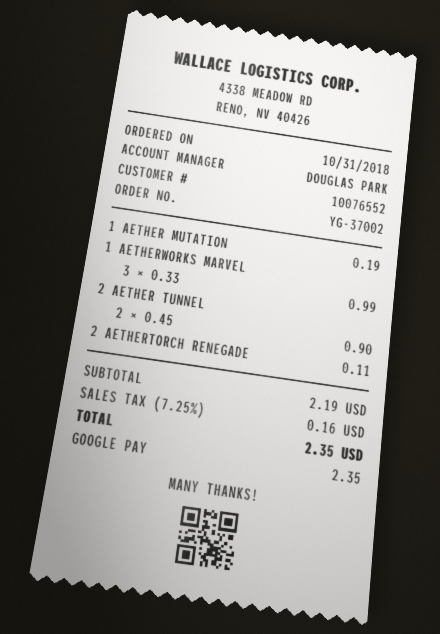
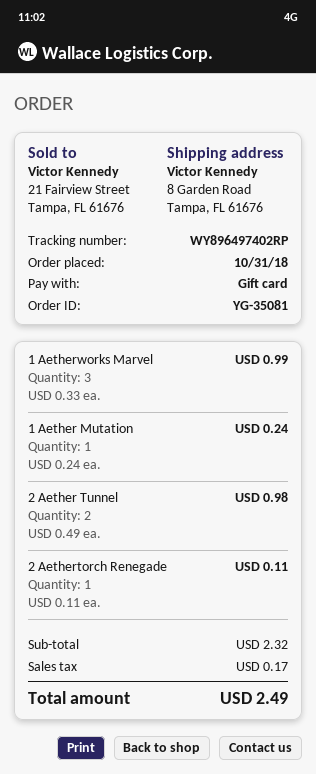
order number: YG-37002 -> YG-35081
payment method: Google Pay -> gift card
1 AETHER MUTATION: 1 x 0.19 = 0.19 -> 1 x 0.24 = 0.24
2 AETHER TUNNEL: 2 x 0.45 = 0.90 -> 2 x 0.49 = 0.98
subtotal: 2.19 -> 2.32
tax: 0.16 -> 0.17
total: 2.35 -> 2.49

